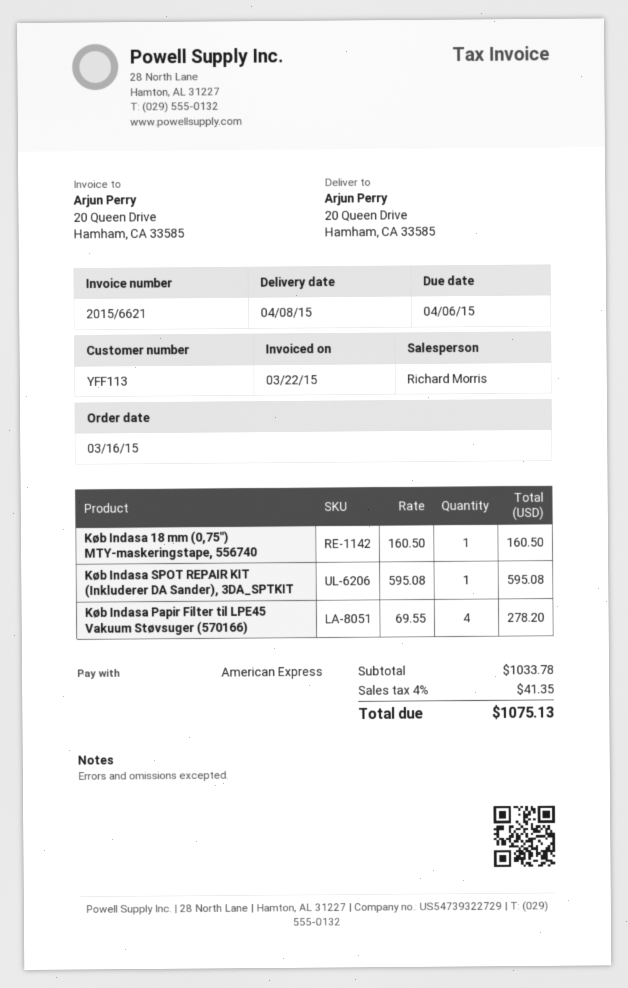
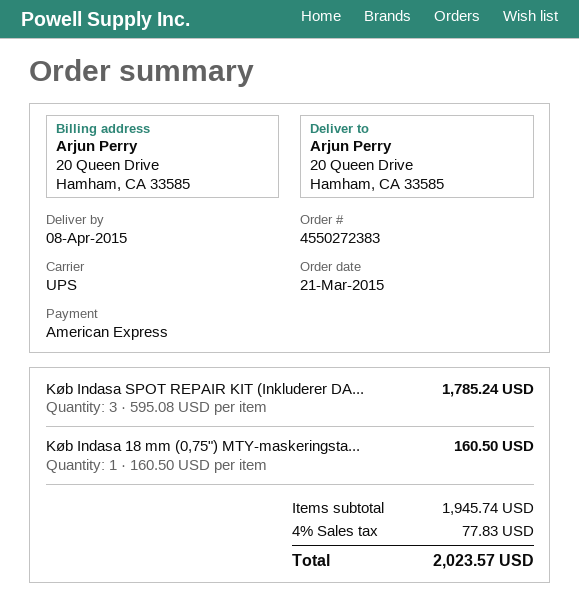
order date: 2015-03-16 -> 2015-03-21
Køb Indasa SPOT REPAIR KIT (Inkluderer DA Sander), 3DA_SPTKIT: 1 x 595.08 = 595.08 -> 3 x 595.08 = 1785.24
Køb Indasa Papir Filter til LPE45 Vakuum Støvsuger (570166): 4 x 69.55 = 278.20 -> none
subtotal: 1033.78 -> 1945.74
tax: 4% = 41.35 -> 4% = 77.83
total: 1075.13 -> 2023.57

